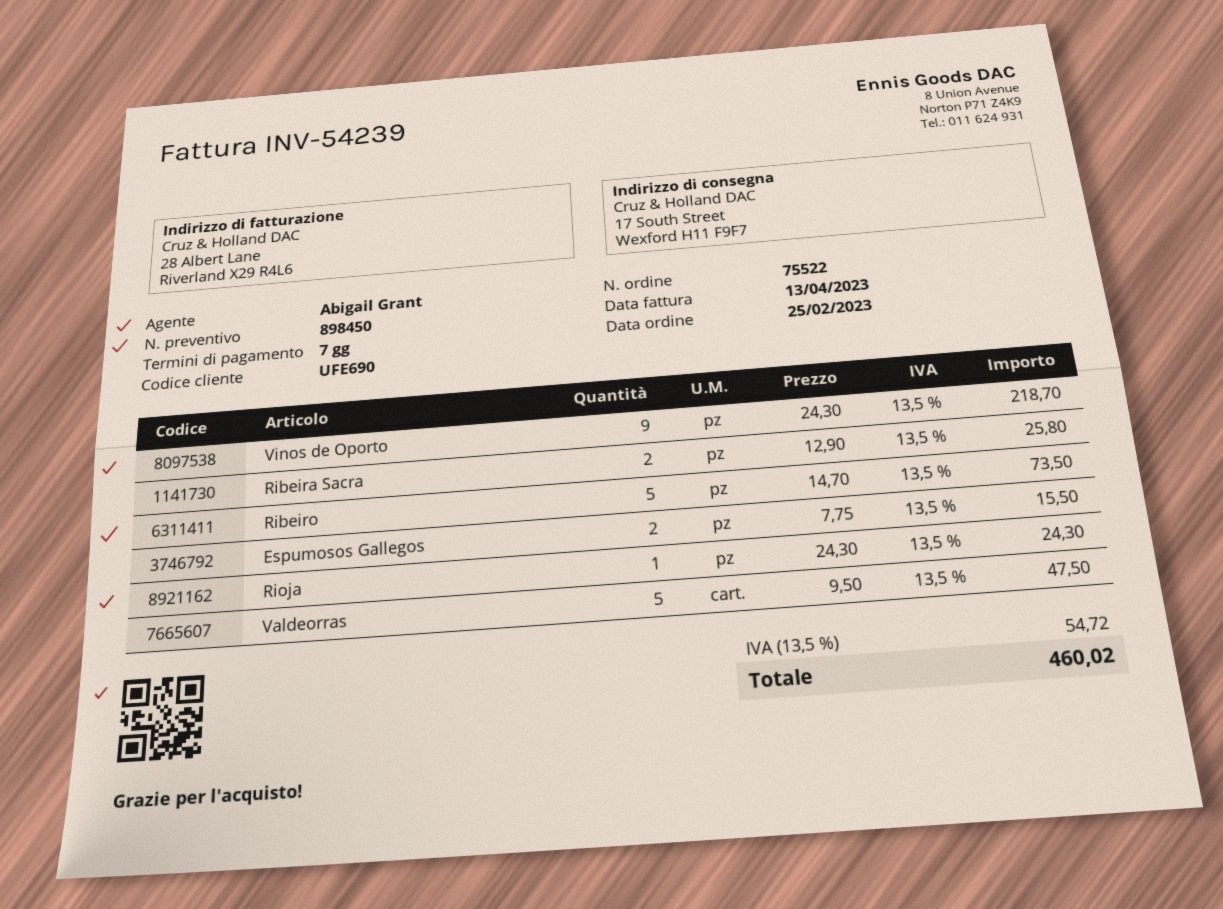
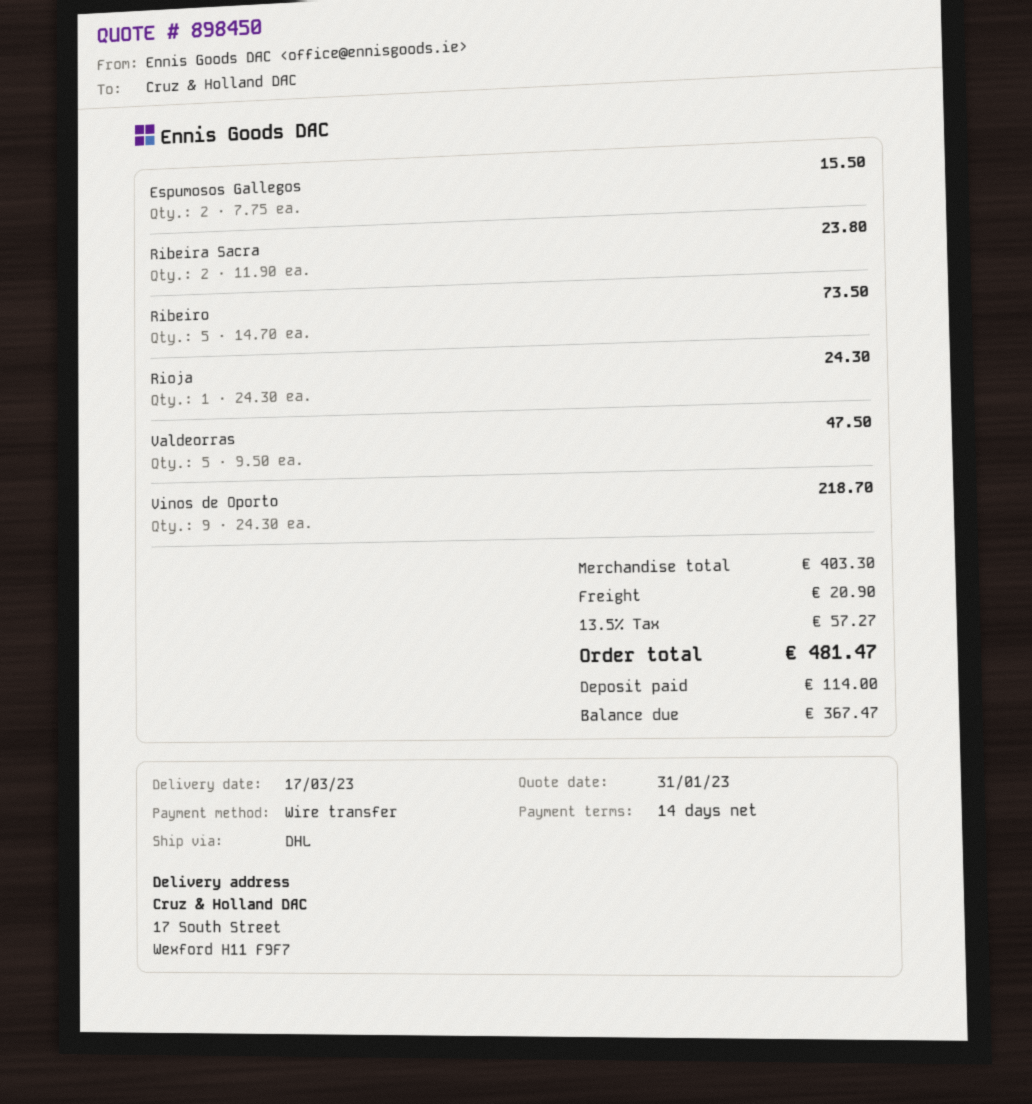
payment terms: 7 days -> 14 days
Ribeira Sacra: 2 x 12.90 = 25.80 -> 2 x 11.90 = 23.80
shipping: none -> 20.90
tax: 13.5% = 54.72 -> 13.5% = 57.27
total: 460.02 -> 481.47

